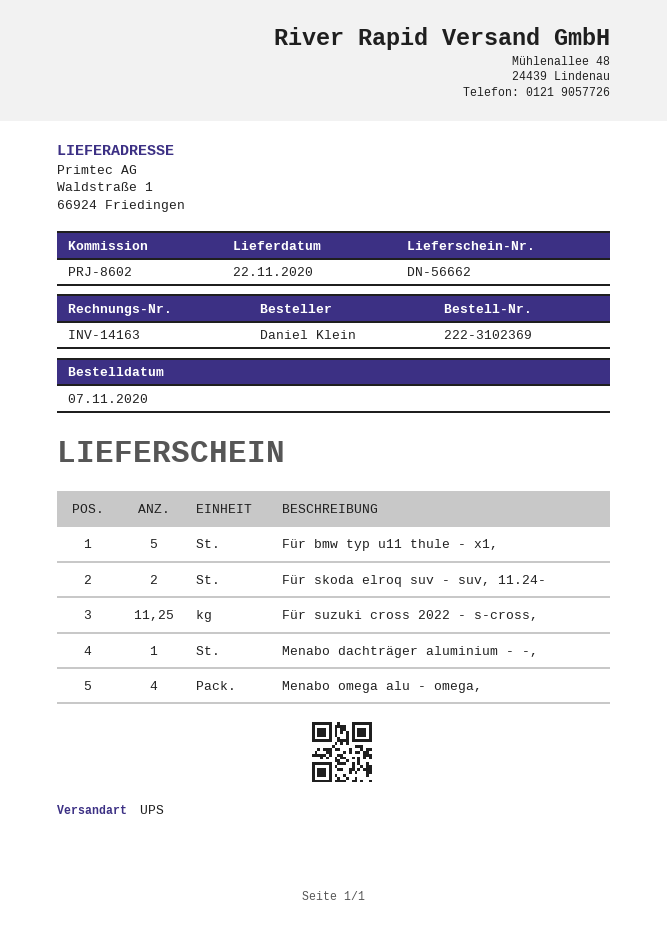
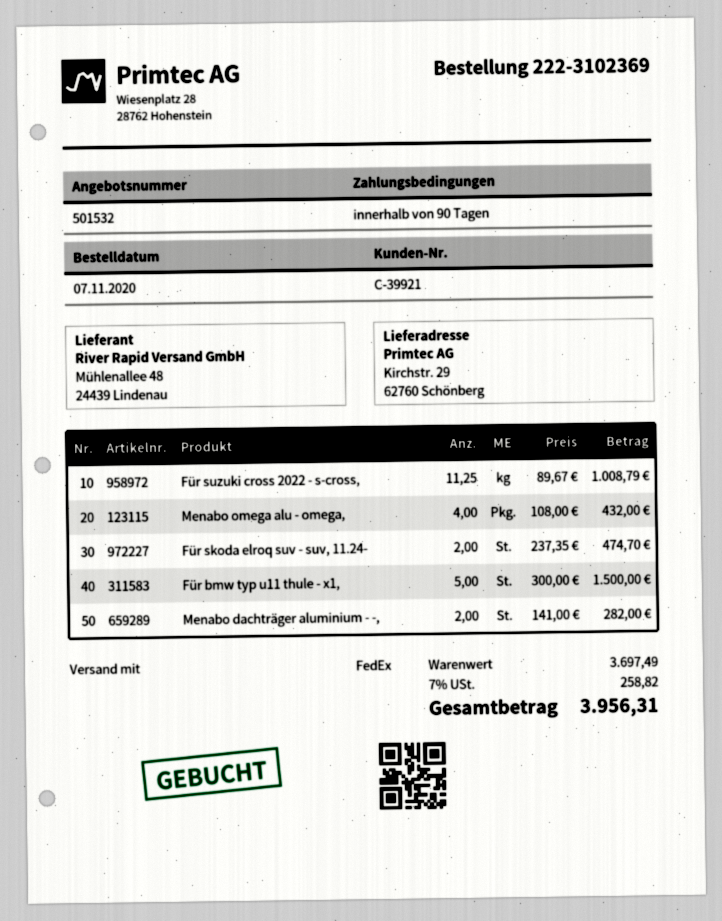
shipping method: UPS -> FedEx
ship to: Waldstraße 1, 66924 Friedingen -> Kirchstr. 29, 62760 Schönberg
Menabo dachträger aluminium - -,: 1 -> 2

